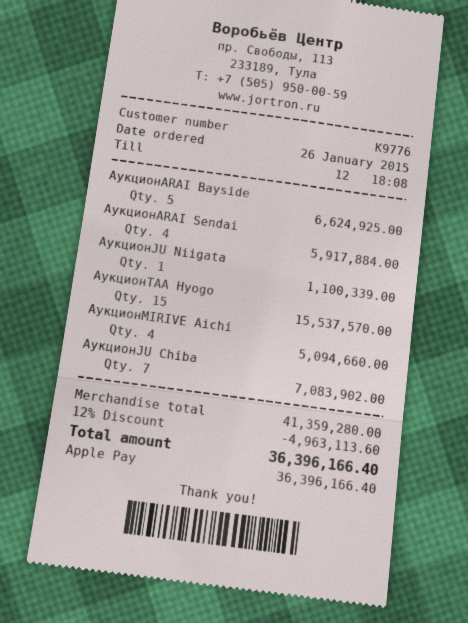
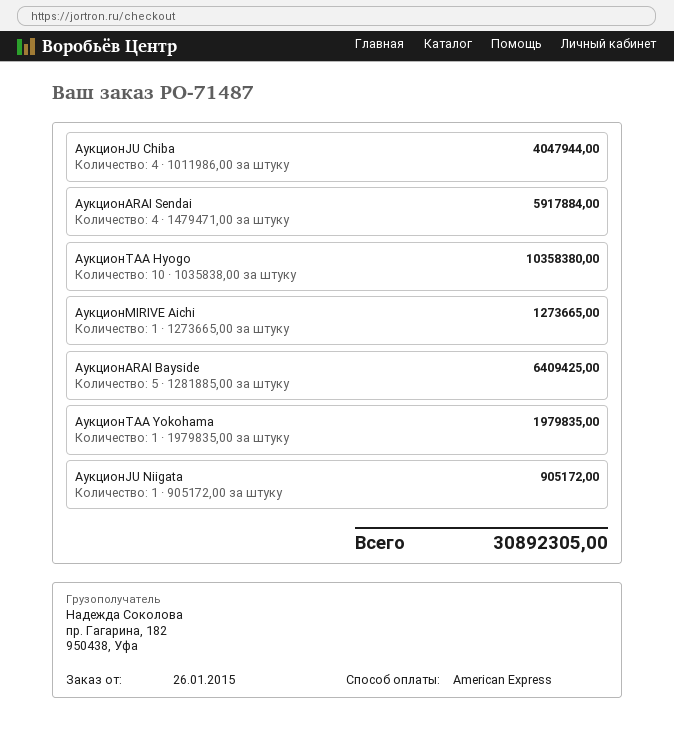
payment method: Apple Pay -> American Express
АукционARAI Bayside: 5 for 6624925.00 -> 5 for 6409425.00
АукционJU Niigata: 1 for 1100339.00 -> 1 for 905172.00
АукционTAA Hyogo: 15 for 15537570.00 -> 10 for 10358380.00
АукционMIRIVE Aichi: 4 for 5094660.00 -> 1 for 1273665.00
АукционJU Chiba: 7 for 7083902.00 -> 4 for 4047944.00
АукционTAA Yokohama: none -> 1 for 1979835.00
discount: 12% = 4963113.60 -> none
total: 36396166.40 -> 30892305.00

